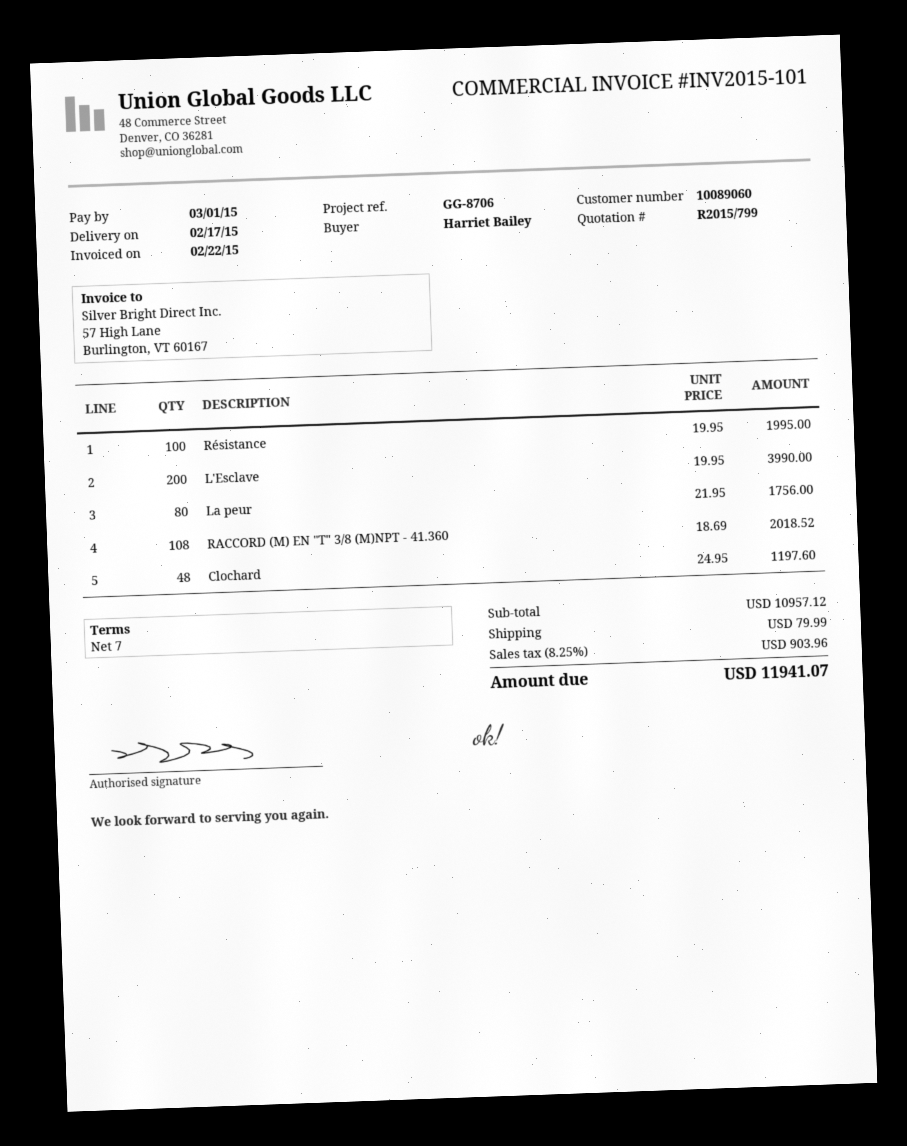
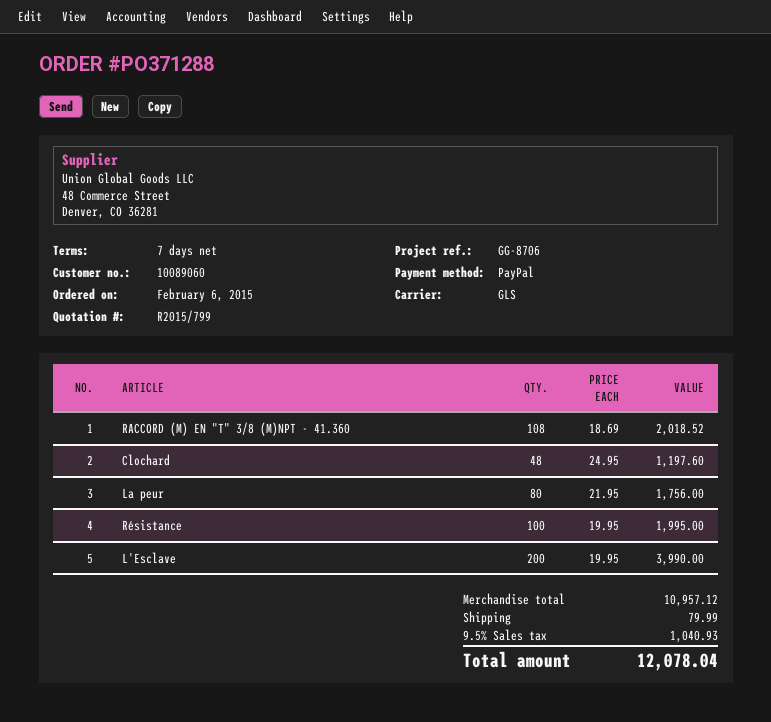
tax: 8.25% = 903.96 -> 9.5% = 1040.93
total: 11941.07 -> 12078.04

